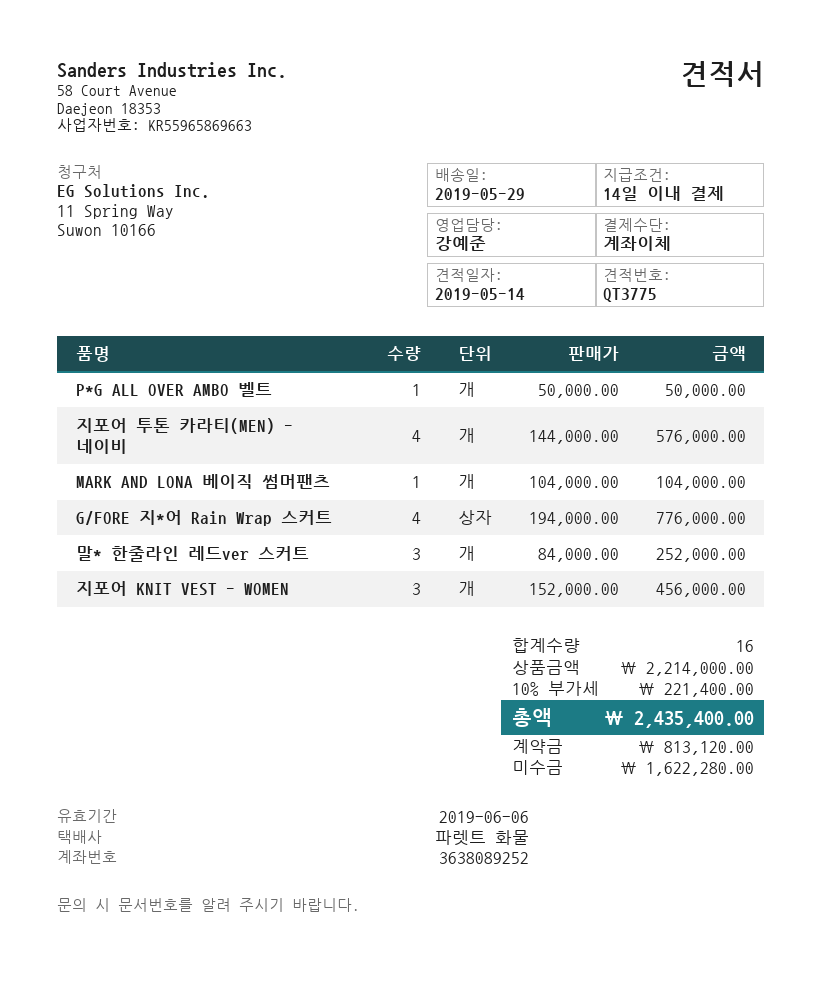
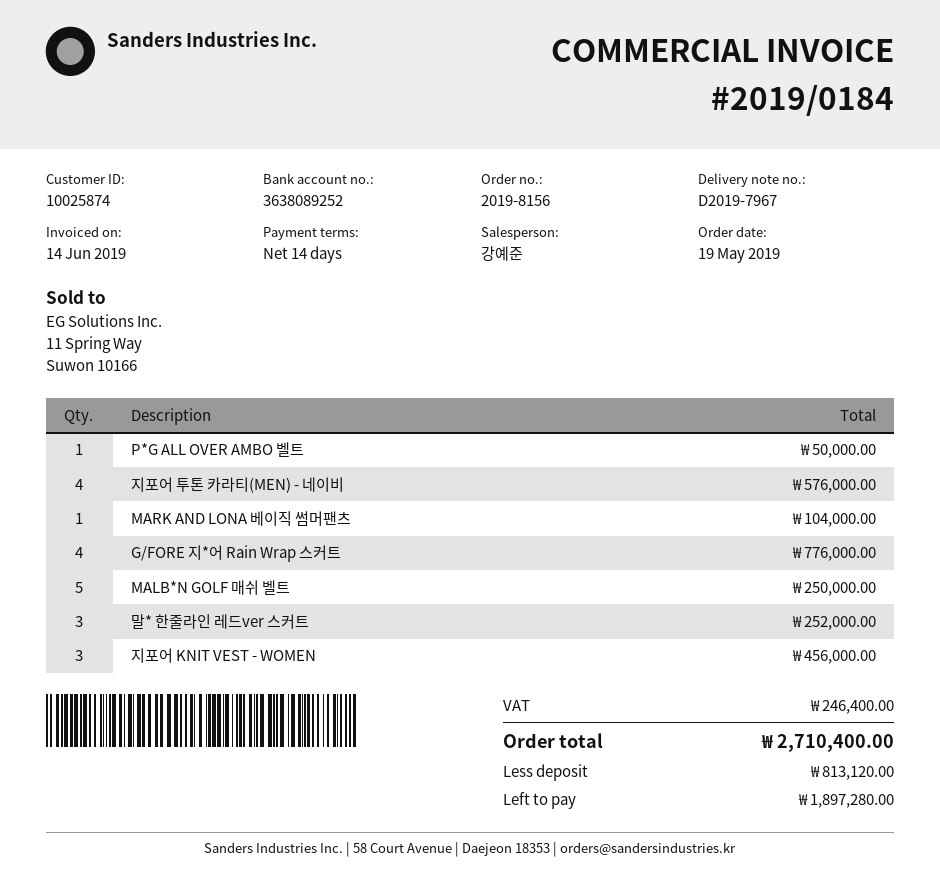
MALB*N GOLF 매쉬 벨트: none -> 5 for 250000.00
tax: 221400.00 -> 246400.00
total: 2435400.00 -> 2710400.00
balance: 1622280.00 -> 1897280.00

